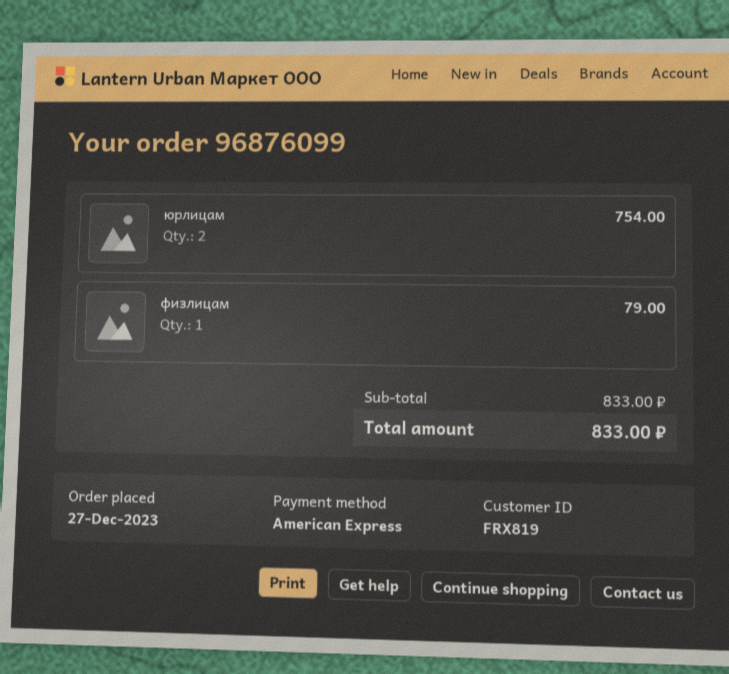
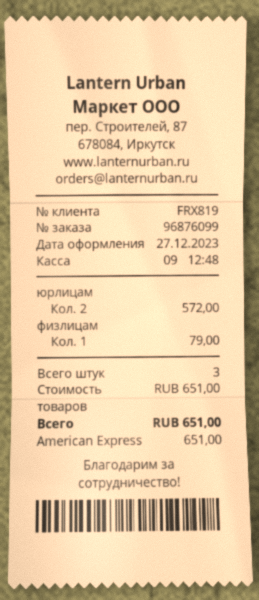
юрлицам: 2 for 754.00 -> 2 for 572.00
subtotal: 833.00 -> 651.00
total: 833.00 -> 651.00

